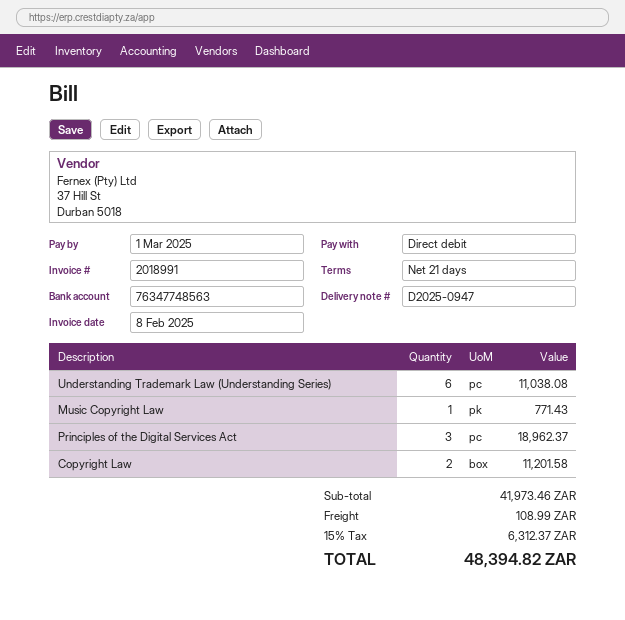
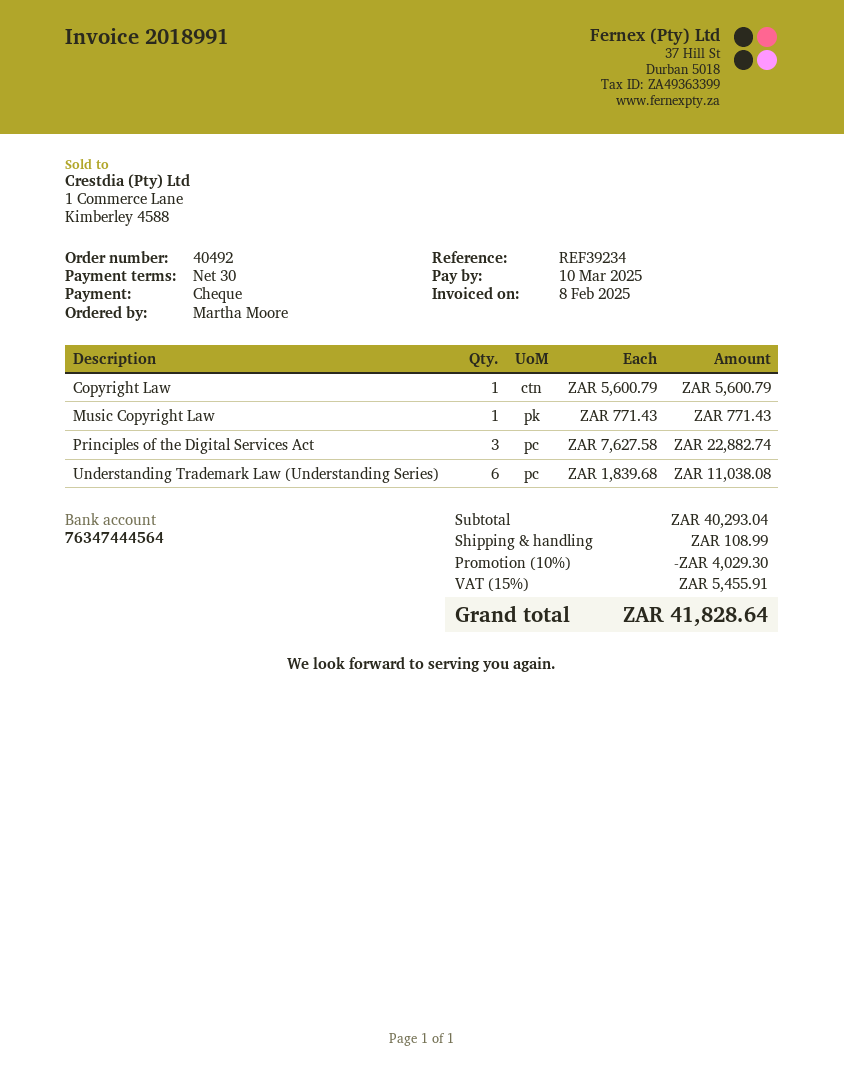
payment terms: 21 days -> 30 days
due date: 2025-03-01 -> 2025-03-10
payment method: direct debit -> cheque
bank account: 76347748563 -> 76347444564
Principles of the Digital Services Act: 3 for 18962.37 -> 3 for 22882.74
Copyright Law: 2 for 11201.58 -> 1 for 5600.79
subtotal: 41973.46 -> 40293.04
discount: none -> 10% = 4029.30
tax: 15% = 6312.37 -> 15% = 5455.91
total: 48394.82 -> 41828.64

